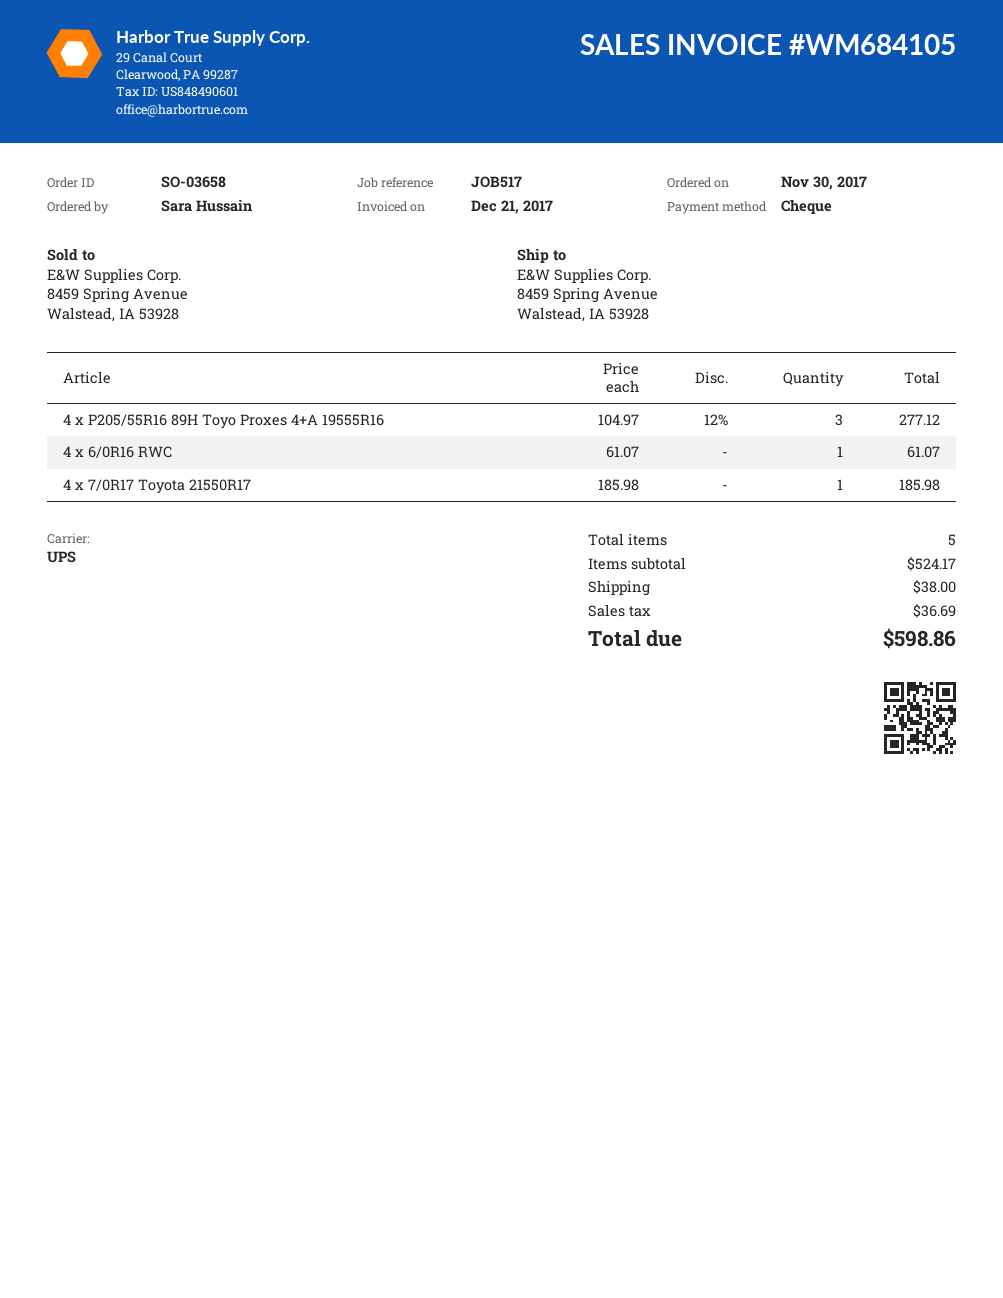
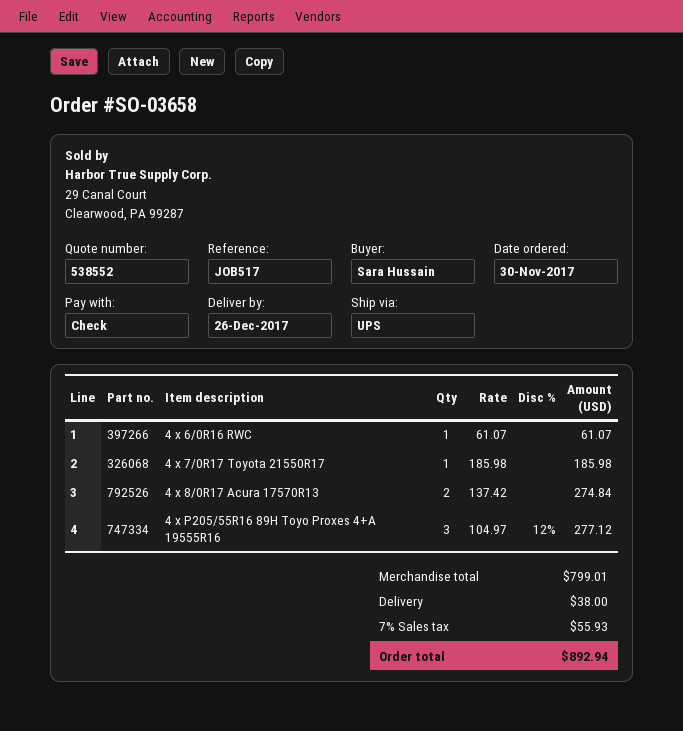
4 x 8/0R17 Acura 17570R13: none -> 2 x 137.42 = 274.84
subtotal: 524.17 -> 799.01
tax: 36.69 -> 55.93
total: 598.86 -> 892.94

